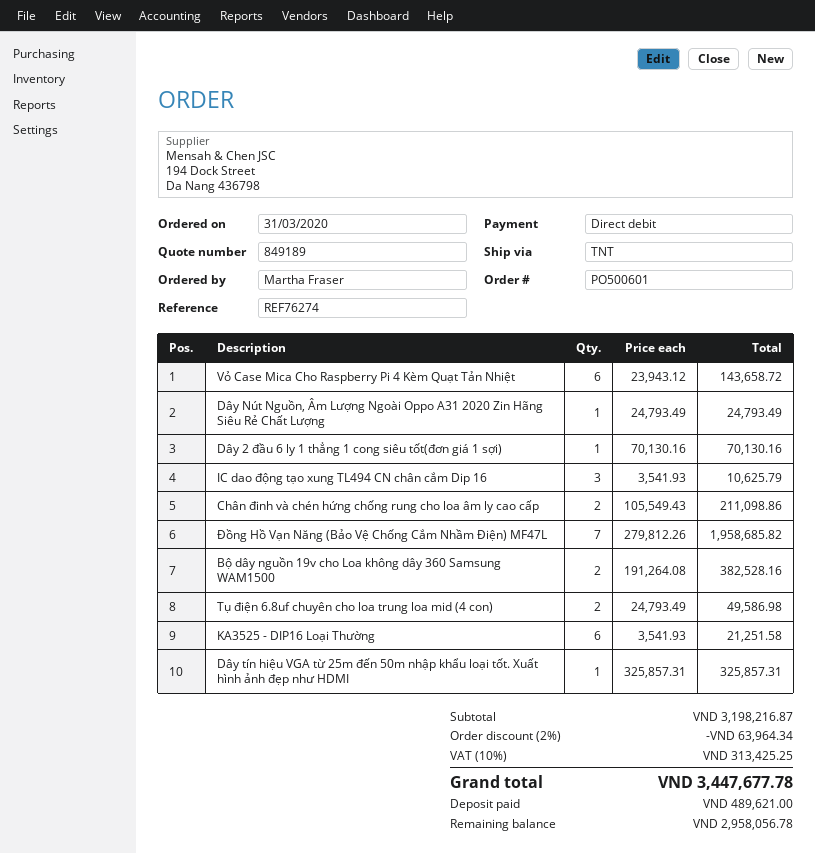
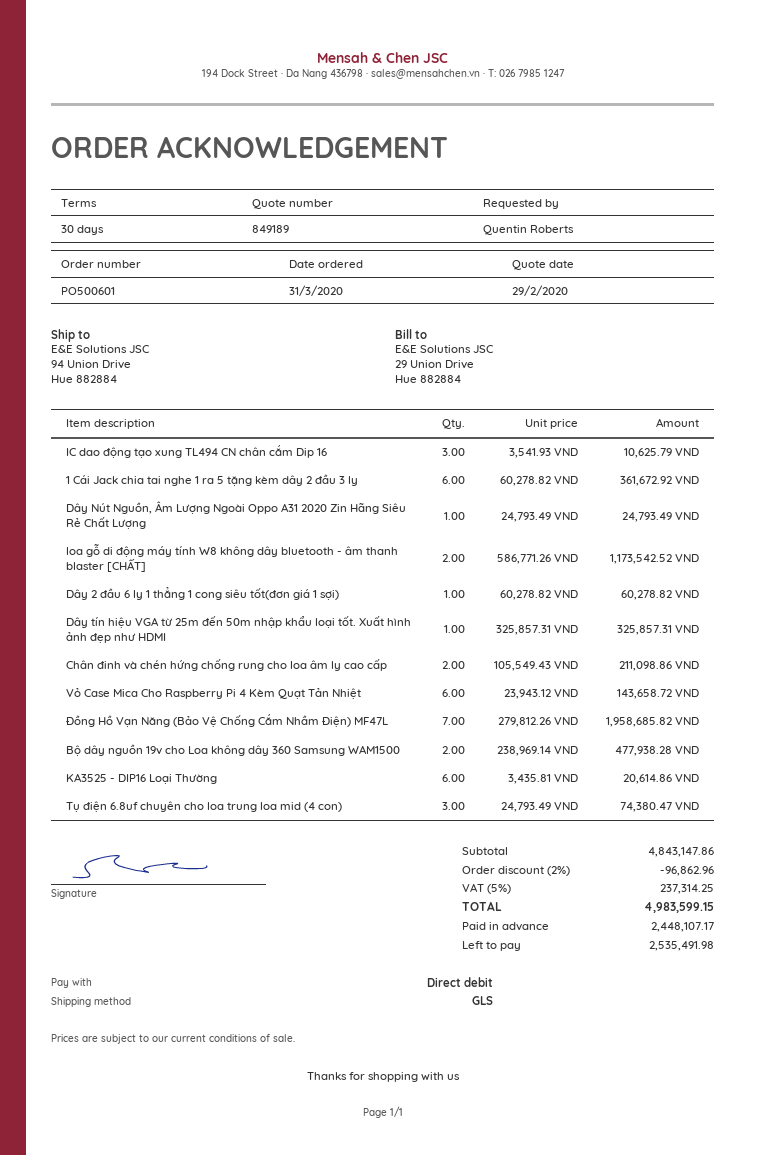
ordered by: Martha Fraser -> Quentin Roberts
shipping method: TNT -> GLS
Dây 2 đầu 6 ly 1 thẳng 1 cong siêu tốt(đơn giá 1 sợi): 1 x 70130.16 = 70130.16 -> 1 x 60278.82 = 60278.82
Bộ dây nguồn 19v cho Loa không dây 360 Samsung WAM1500: 2 x 191264.08 = 382528.16 -> 2 x 238969.14 = 477938.28
Tụ điện 6.8uf chuyên cho loa trung loa mid (4 con): 2 x 24793.49 = 49586.98 -> 3 x 24793.49 = 74380.47
KA3525 - DIP16 Loại Thường: 6 x 3541.93 = 21251.58 -> 6 x 3435.81 = 20614.86
1 Cái Jack chia tai nghe 1 ra 5 tặng kèm dây 2 đầu 3 ly: none -> 6 x 60278.82 = 361672.92
loa gỗ di động máy tính W8 không dây bluetooth - âm thanh blaster [CHẤT]: none -> 2 x 586771.26 = 1173542.52
subtotal: 3198216.87 -> 4843147.86
discount: 2% = 63964.34 -> 2% = 96862.96
tax: 10% = 313425.25 -> 5% = 237314.25
total: 3447677.78 -> 4983599.15
deposit: 489621.00 -> 2448107.17
balance: 2958056.78 -> 2535491.98

